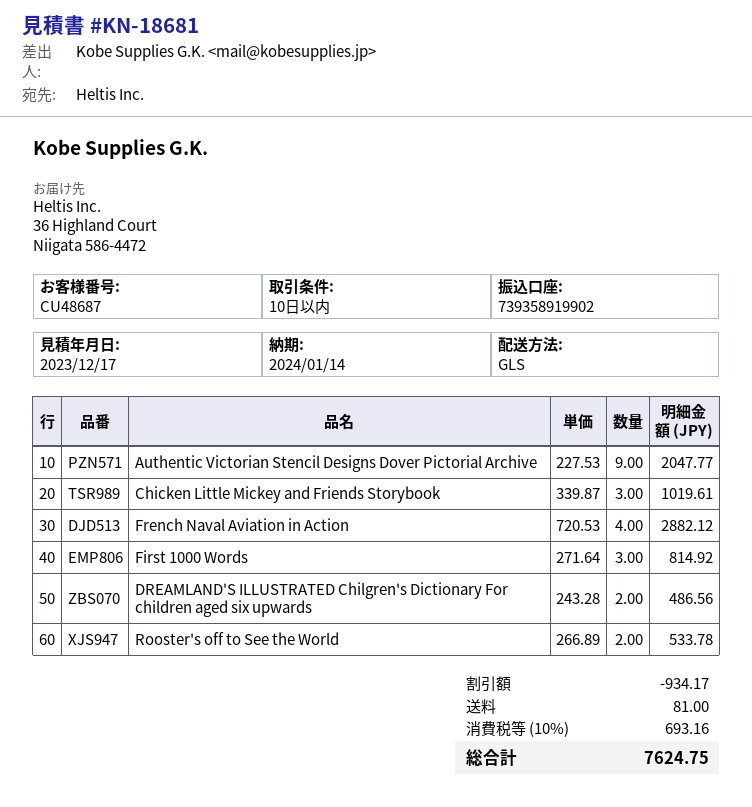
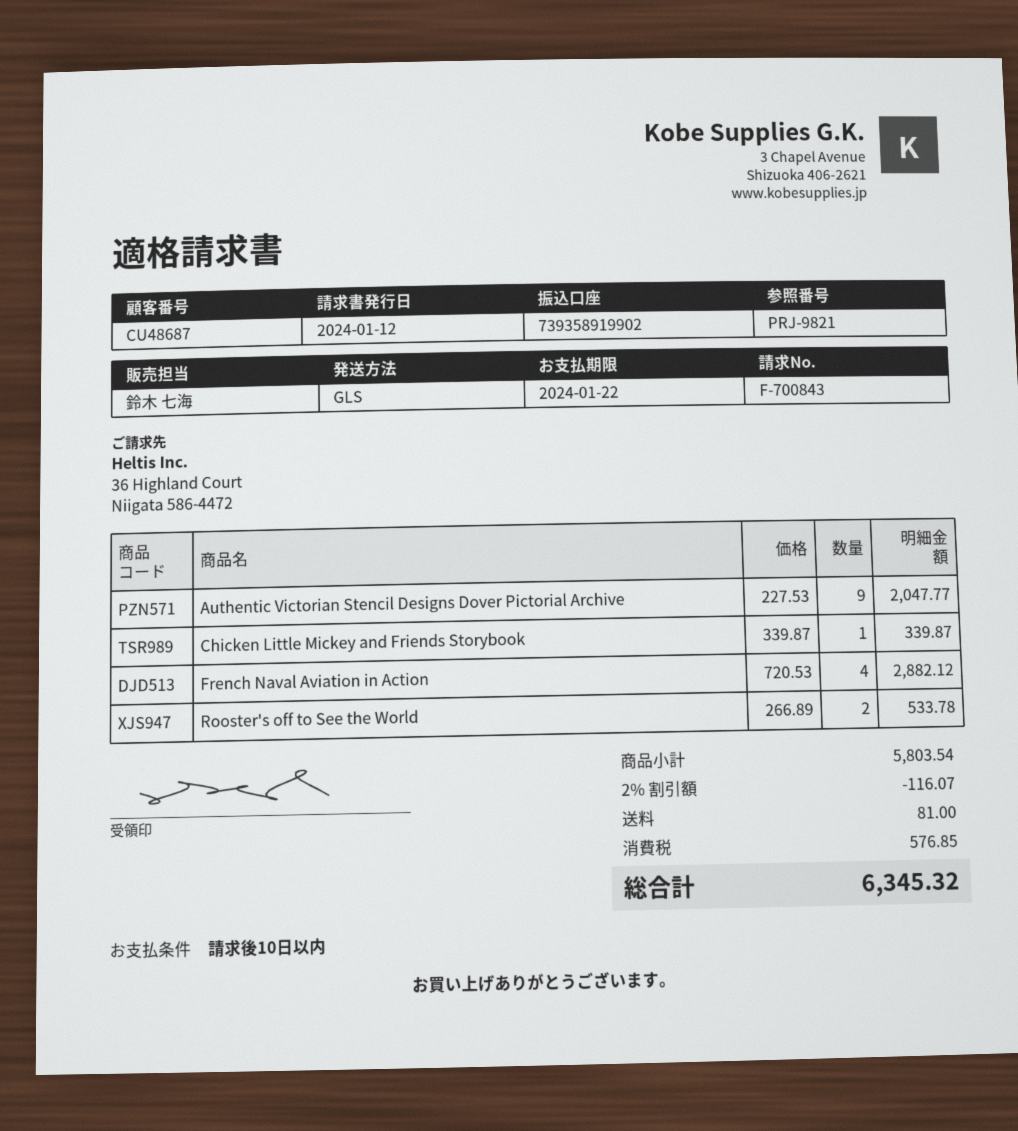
Chicken Little Mickey and Friends Storybook: 3 x 339.87 = 1019.61 -> 1 x 339.87 = 339.87
First 1000 Words: 3 x 271.64 = 814.92 -> none
DREAMLAND'S ILLUSTRATED Chilgren's Dictionary For children aged six upwards: 2 x 243.28 = 486.56 -> none
discount: 934.17 -> 116.07
tax: 693.16 -> 576.85
total: 7624.75 -> 6345.32

